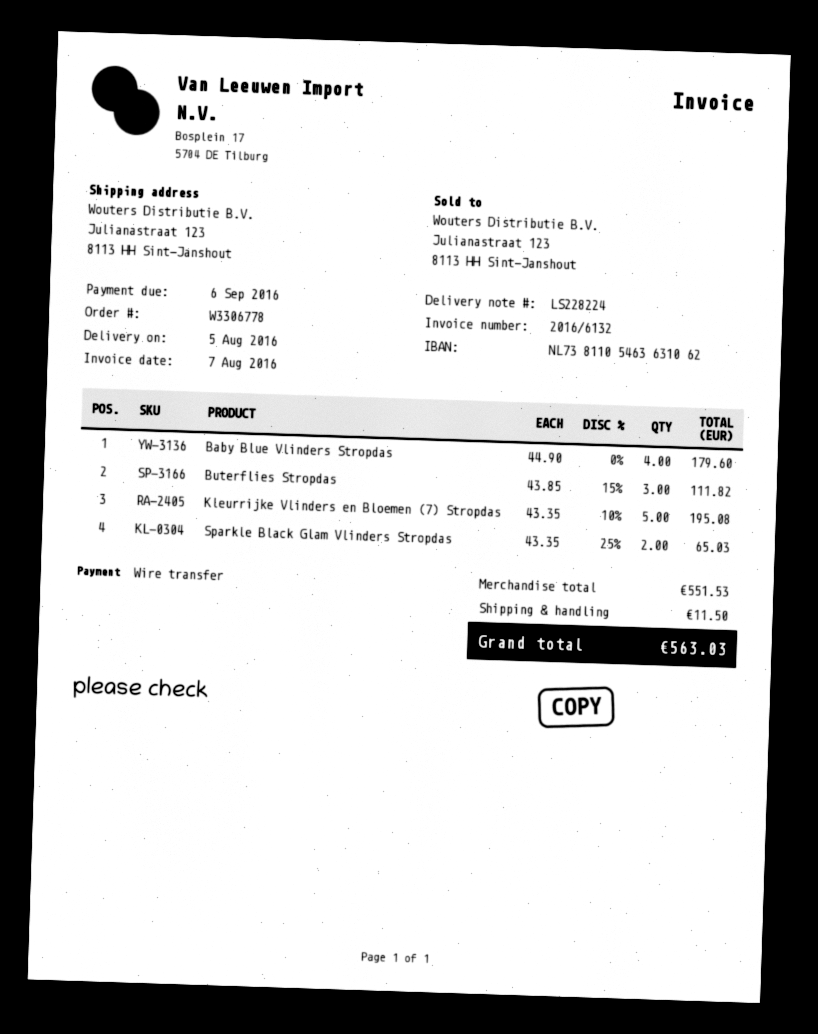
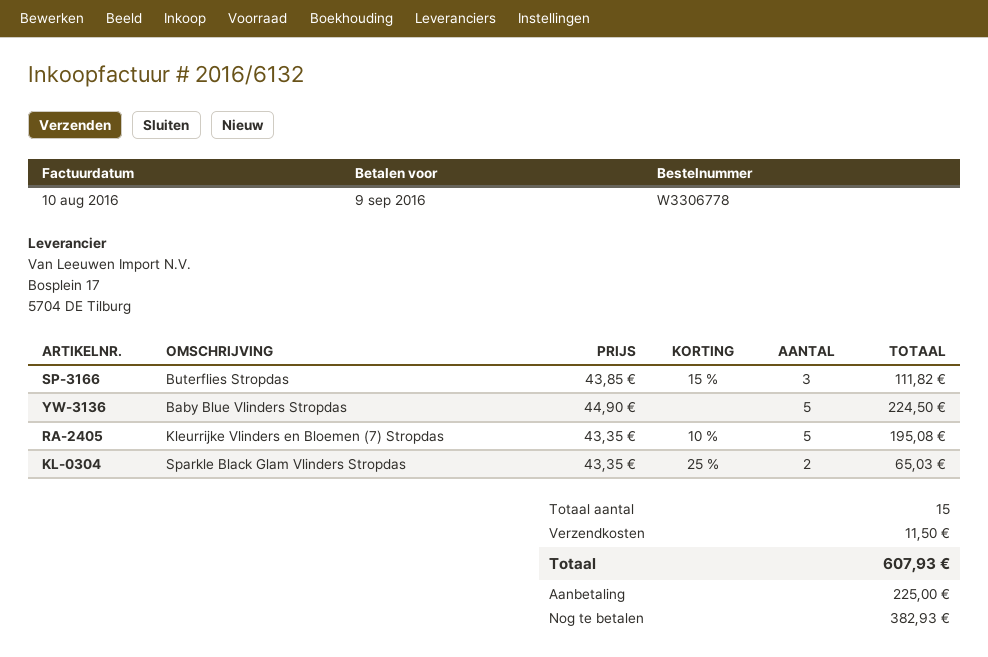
invoice date: 2016-08-07 -> 2016-08-10
due date: 2016-09-06 -> 2016-09-09
Baby Blue Vlinders Stropdas: 4 x 44.90 = 179.60 -> 5 x 44.90 = 224.50
total: 563.03 -> 607.93

